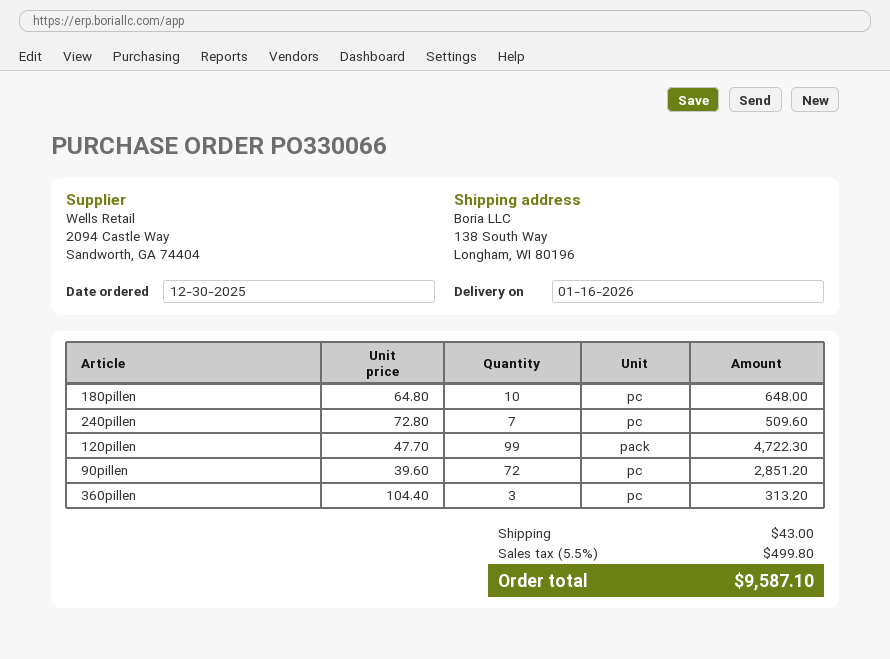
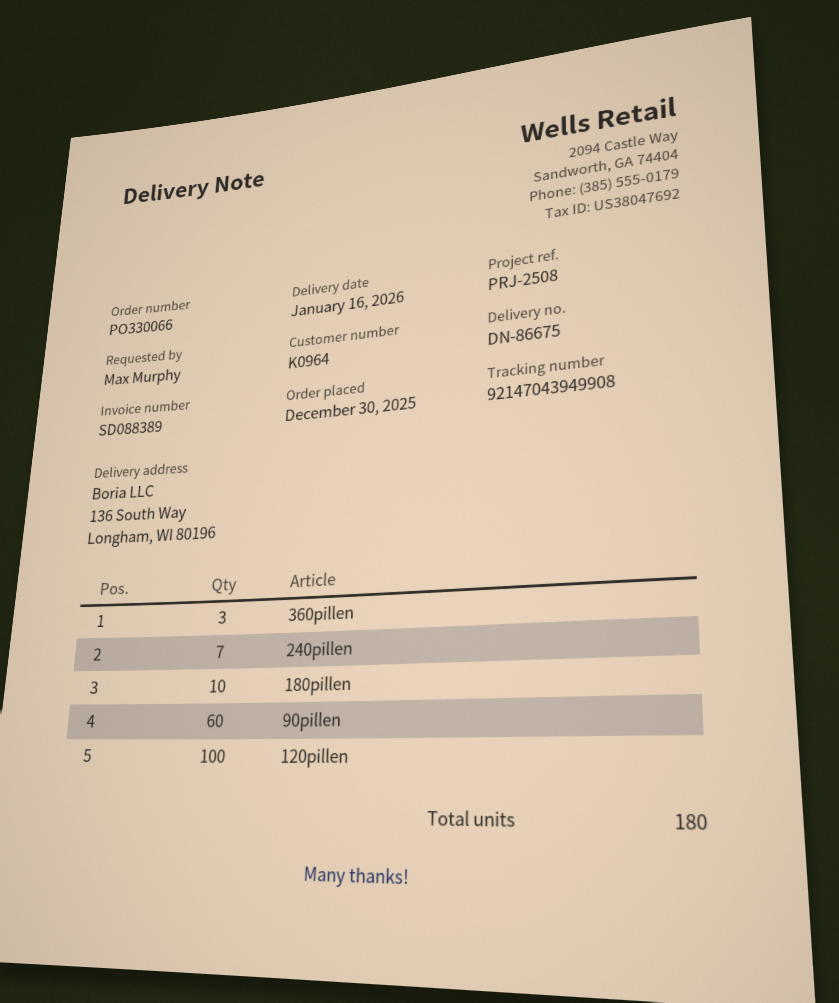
ship to: 138 South Way, Longham, WI 80196 -> 136 South Way, Longham, WI 80196
120pillen: 99 -> 100
90pillen: 72 -> 60

